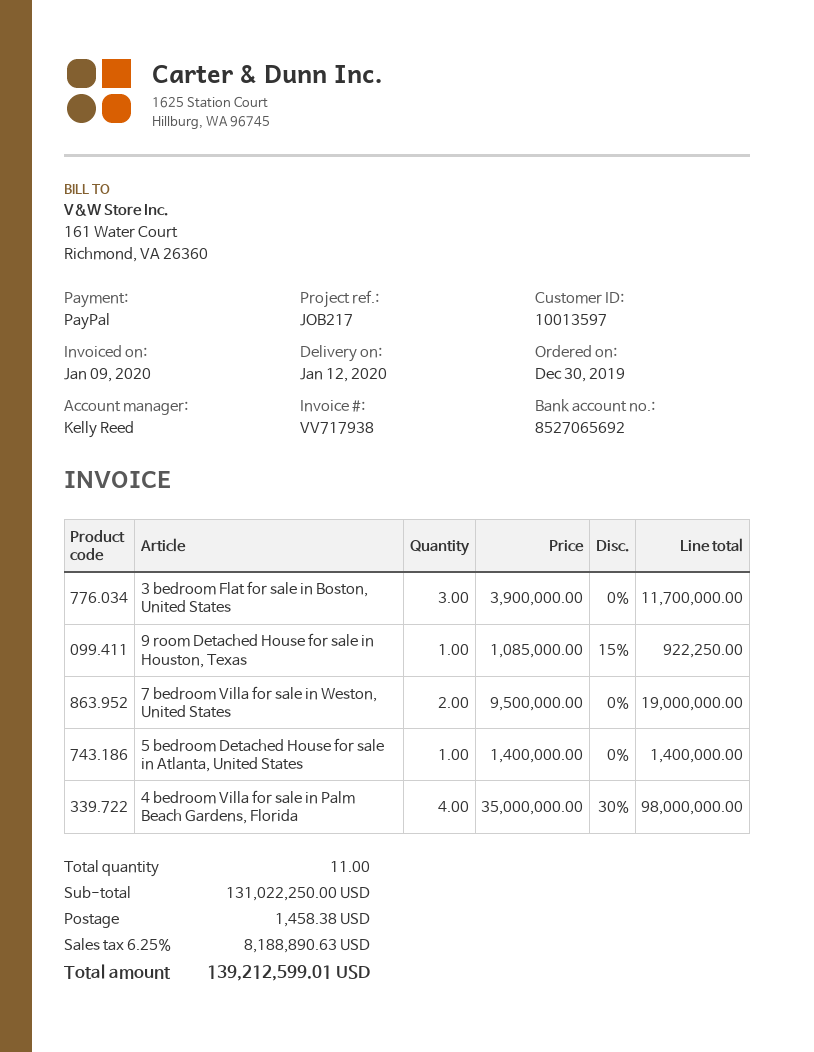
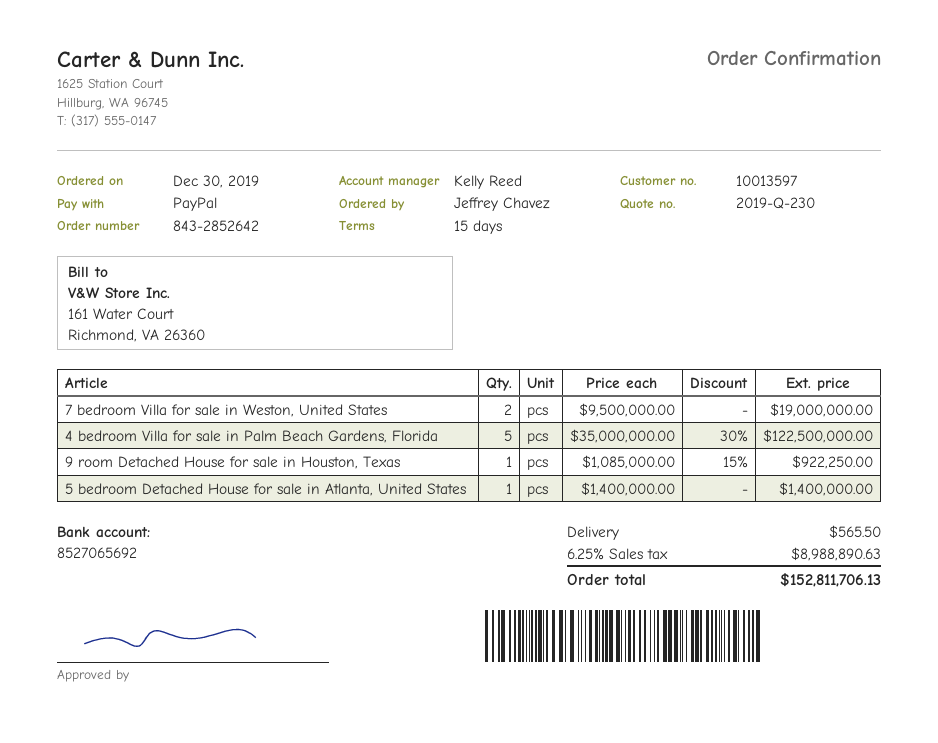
3 bedroom Flat for sale in Boston, United States: 3 x 3900000.00 = 11700000.00 -> none
4 bedroom Villa for sale in Palm Beach Gardens, Florida: 4 x 35000000.00 - 30% = 98000000.00 -> 5 x 35000000.00 - 30% = 122500000.00
shipping: 1458.38 -> 565.50
tax: 6.25% = 8188890.63 -> 6.25% = 8988890.63
total: 139212599.01 -> 152811706.13

